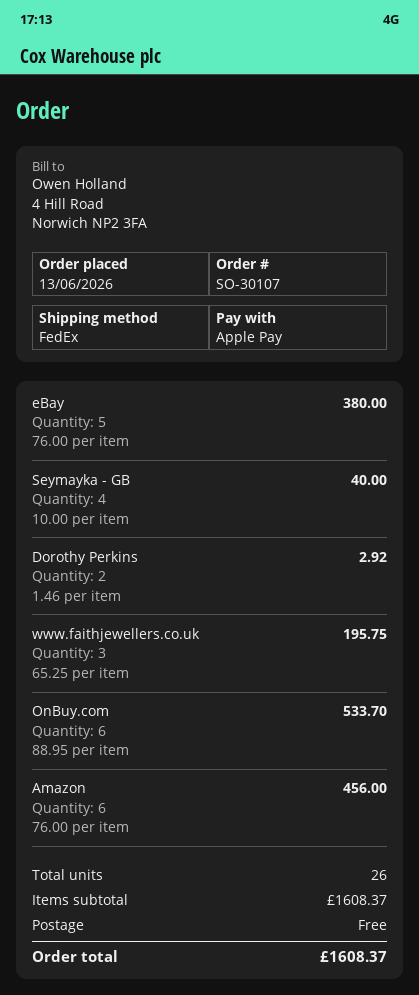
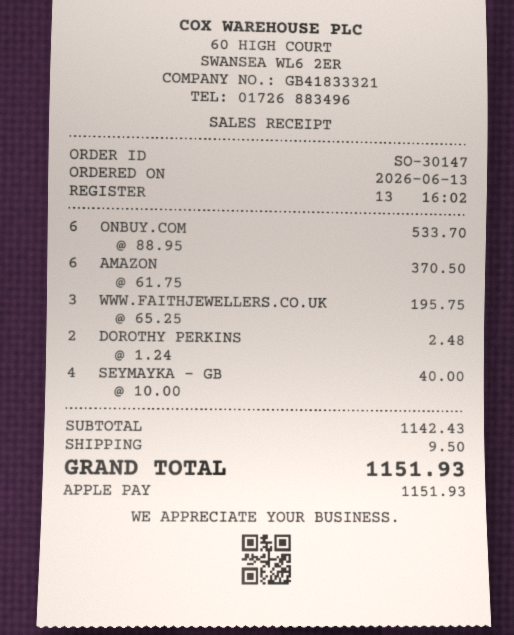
order number: SO-30107 -> SO-30147
eBay: 5 x 76.00 = 380.00 -> none
Dorothy Perkins: 2 x 1.46 = 2.92 -> 2 x 1.24 = 2.48
Amazon: 6 x 76.00 = 456.00 -> 6 x 61.75 = 370.50
subtotal: 1608.37 -> 1142.43
shipping: 0.00 -> 9.50
total: 1608.37 -> 1151.93

